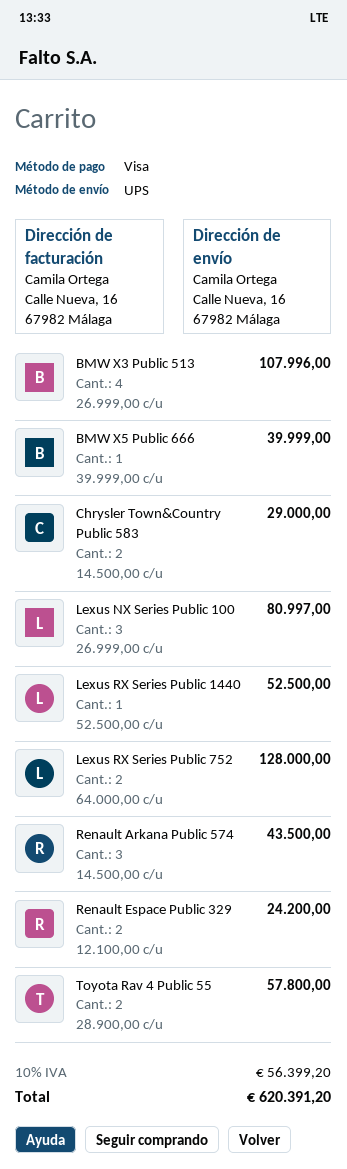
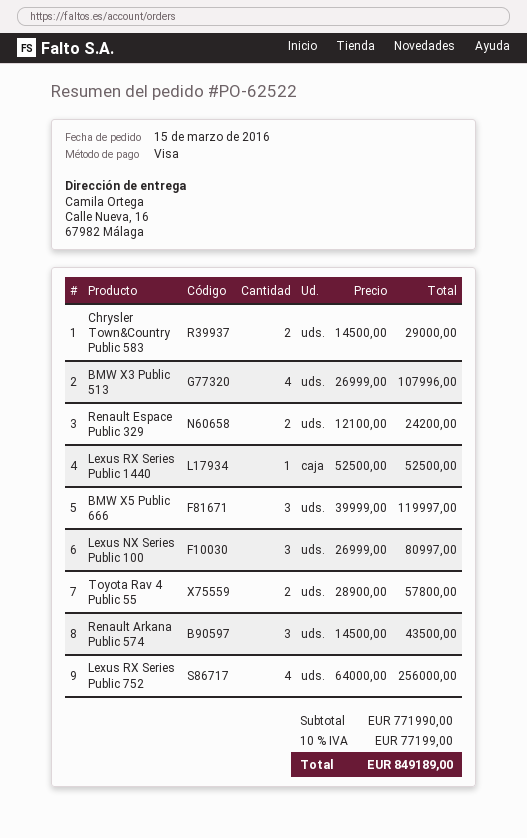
BMW X5 Public 666: 1 x 39999.00 = 39999.00 -> 3 x 39999.00 = 119997.00
Lexus RX Series Public 752: 2 x 64000.00 = 128000.00 -> 4 x 64000.00 = 256000.00
tax: 10% = 56399.20 -> 10% = 77199.00
total: 620391.20 -> 849189.00

